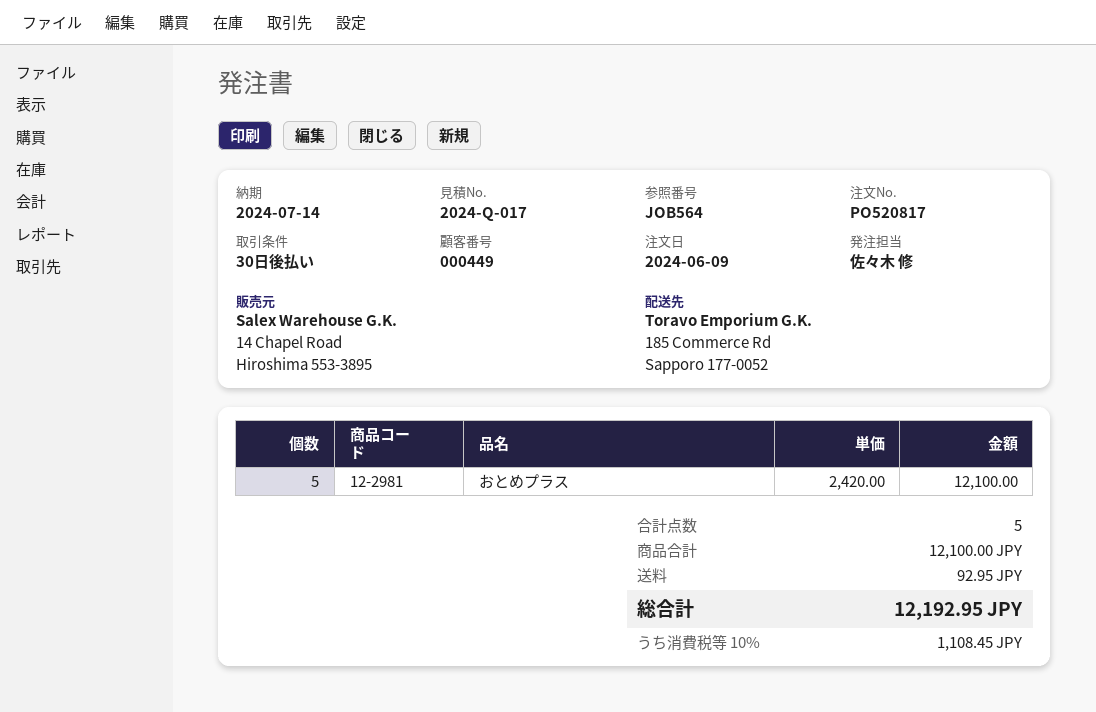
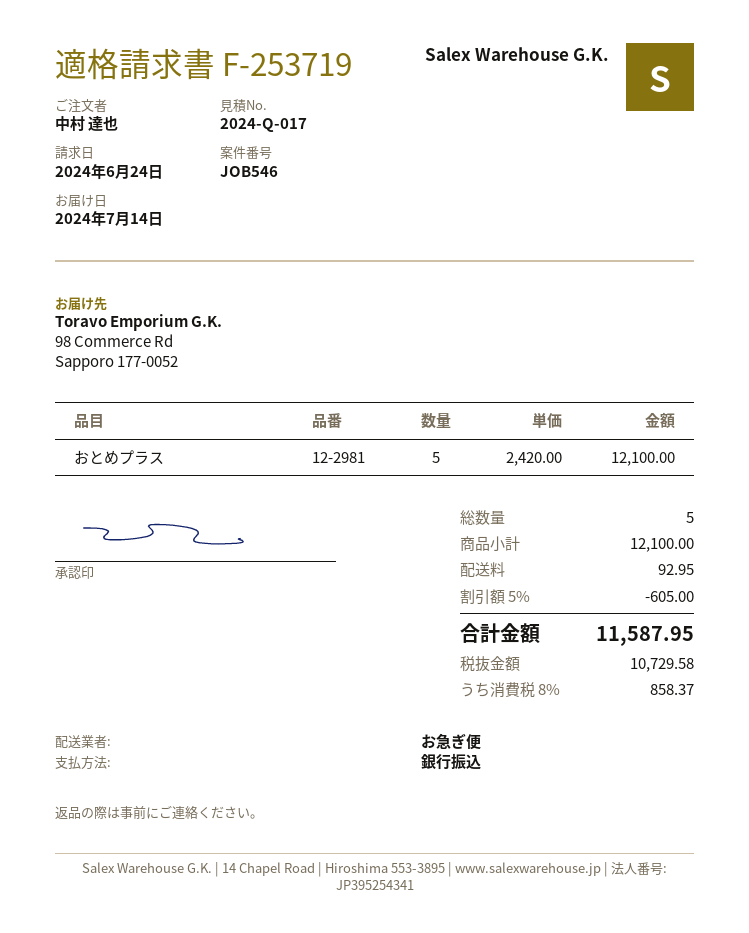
reference: JOB564 -> JOB546
ordered by: 佐々木 修 -> 中村 達也
ship to: 185 Commerce Rd, Sapporo 177-0052 -> 98 Commerce Rd, Sapporo 177-0052
discount: none -> 5% = 605.00
tax: 10% = 1108.45 -> 8% = 858.37
total: 12192.95 -> 11587.95

